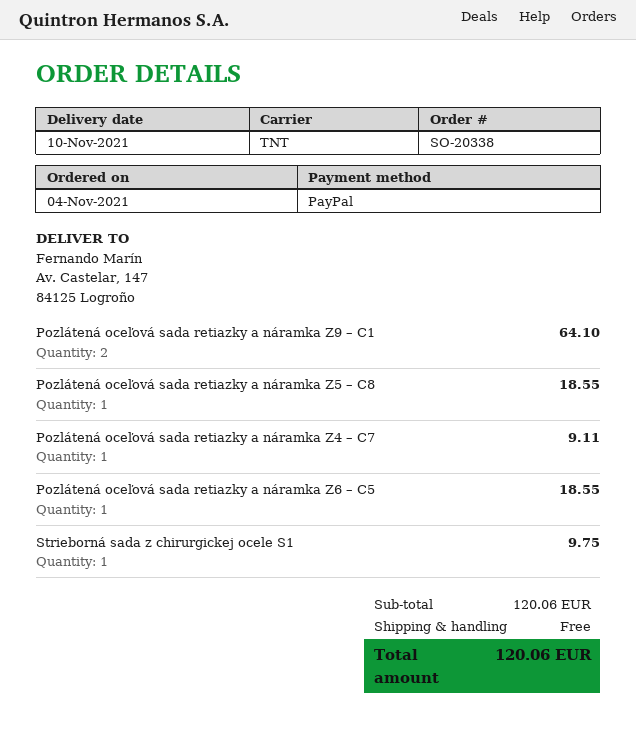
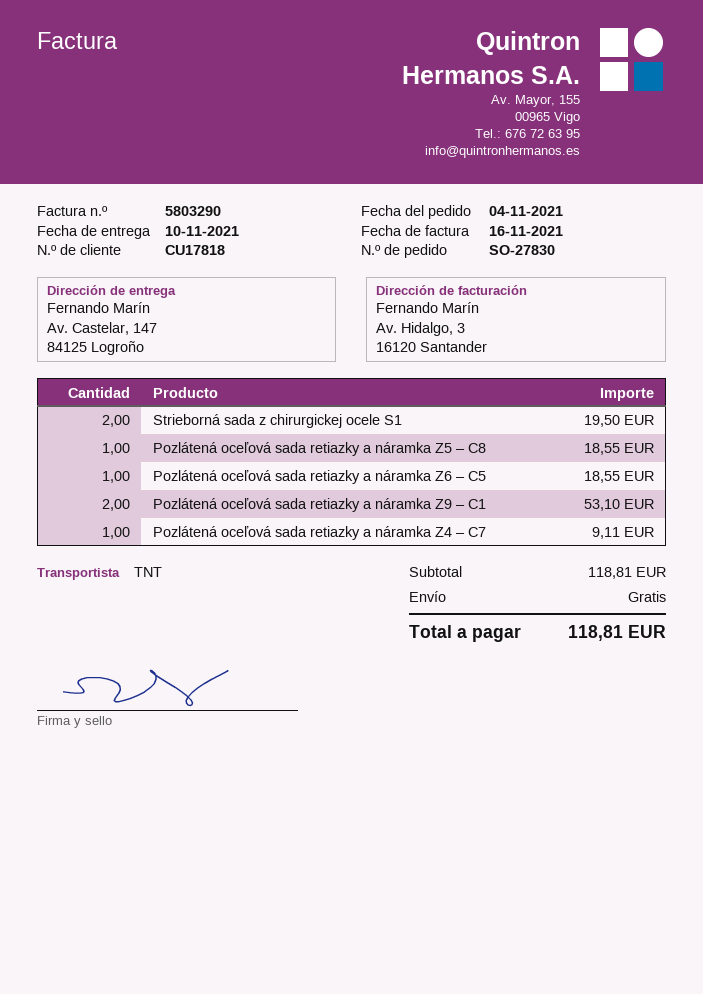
order number: SO-20338 -> SO-27830
Pozlátená oceľová sada retiazky a náramka Z9 – C1: 2 for 64.10 -> 2 for 53.10
Strieborná sada z chirurgickej ocele S1: 1 for 9.75 -> 2 for 19.50
subtotal: 120.06 -> 118.81
total: 120.06 -> 118.81

